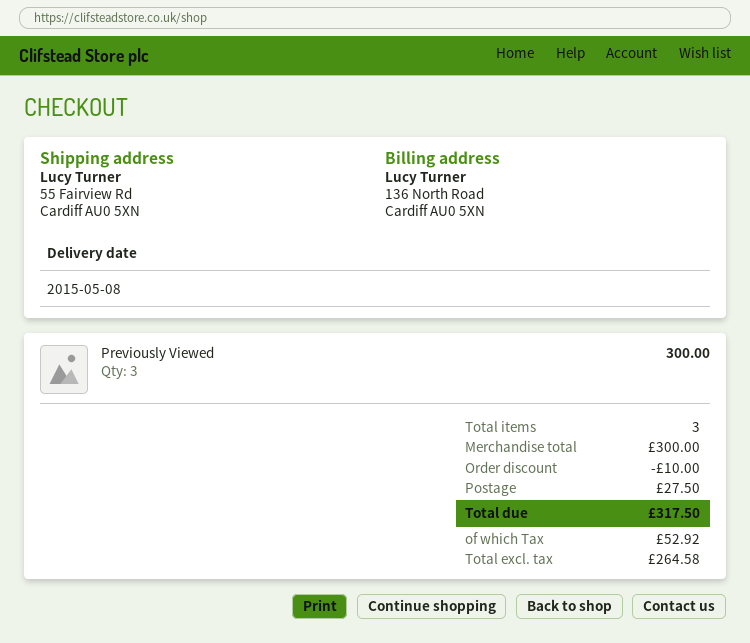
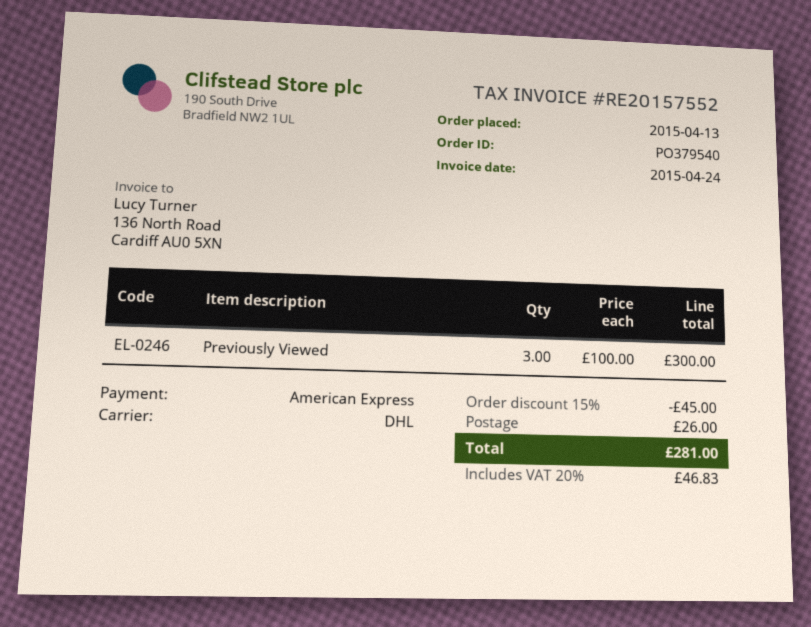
discount: 10.00 -> 45.00
shipping: 27.50 -> 26.00
tax: 52.92 -> 46.83
total: 317.50 -> 281.00

